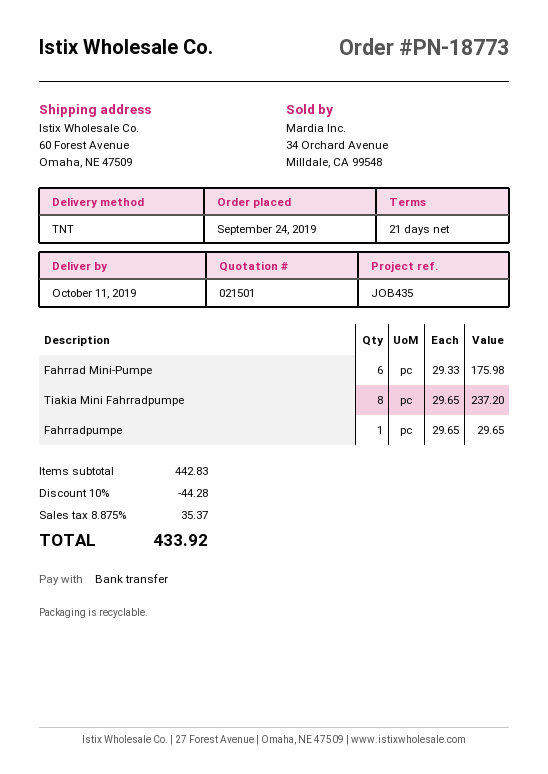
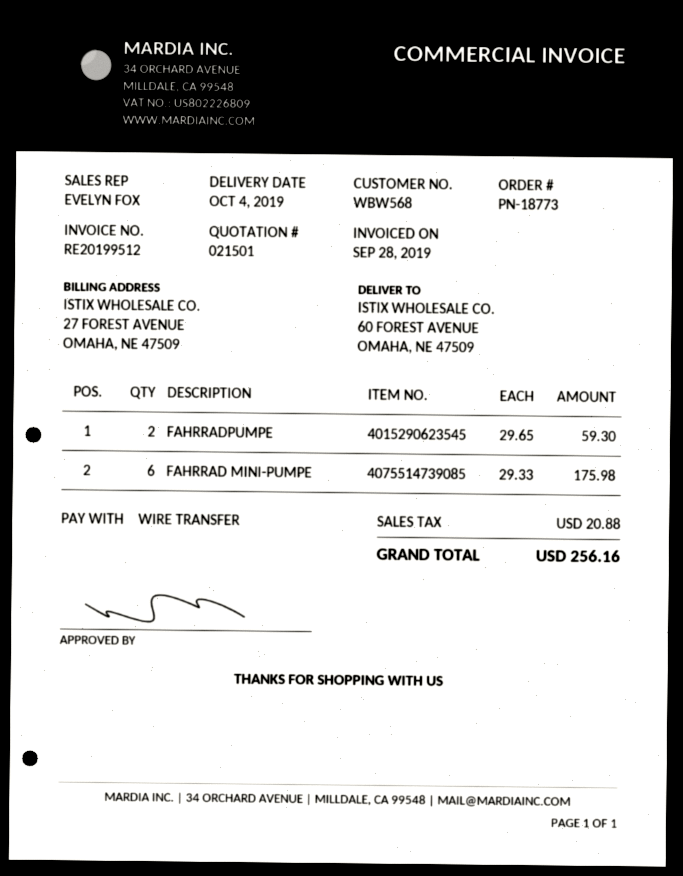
delivery date: 2019-10-11 -> 2019-10-04
Tiakia Mini Fahrradpumpe: 8 x 29.65 = 237.20 -> none
Fahrradpumpe: 1 x 29.65 = 29.65 -> 2 x 29.65 = 59.30
discount: 10% = 44.28 -> none
tax: 35.37 -> 20.88
total: 433.92 -> 256.16

